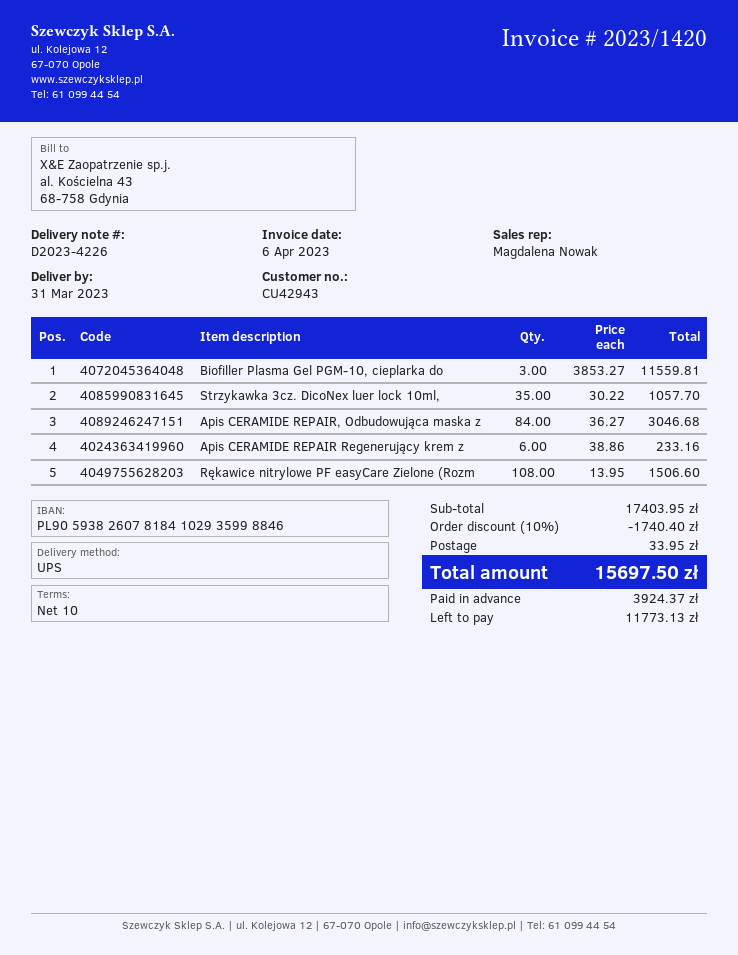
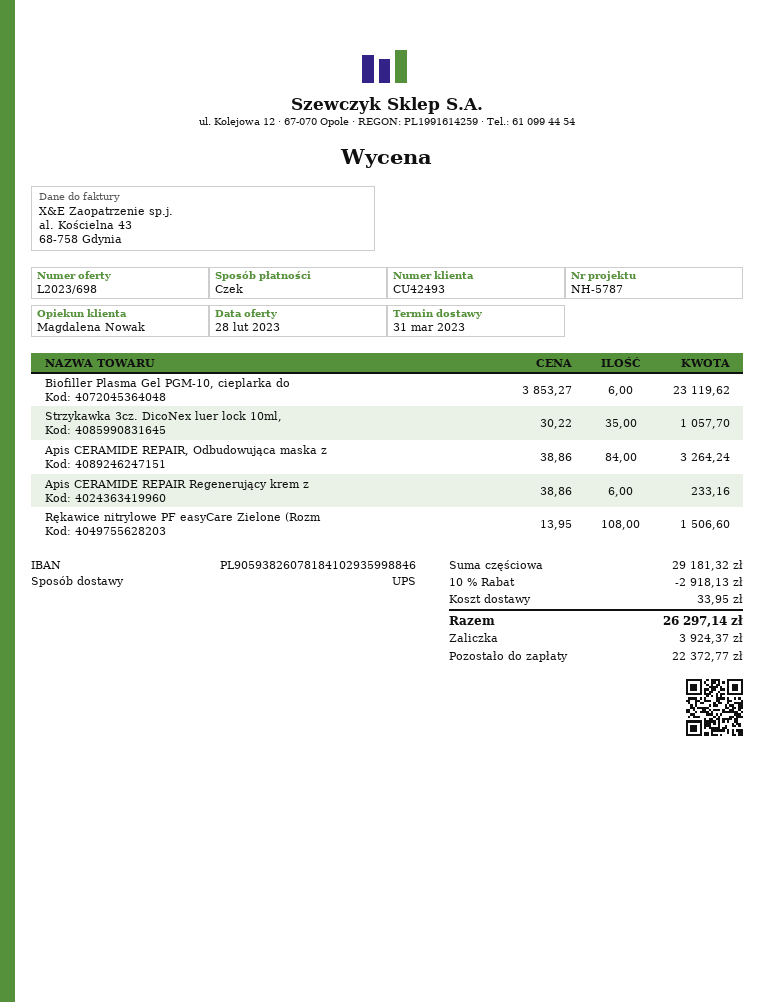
customer number: CU42943 -> CU42493
Biofiller Plasma Gel PGM-10, cieplarka do: 3 x 3853.27 = 11559.81 -> 6 x 3853.27 = 23119.62
Apis CERAMIDE REPAIR, Odbudowująca maska z: 84 x 36.27 = 3046.68 -> 84 x 38.86 = 3264.24
subtotal: 17403.95 -> 29181.32
discount: 10% = 1740.40 -> 10% = 2918.13
total: 15697.50 -> 26297.14
balance: 11773.13 -> 22372.77

